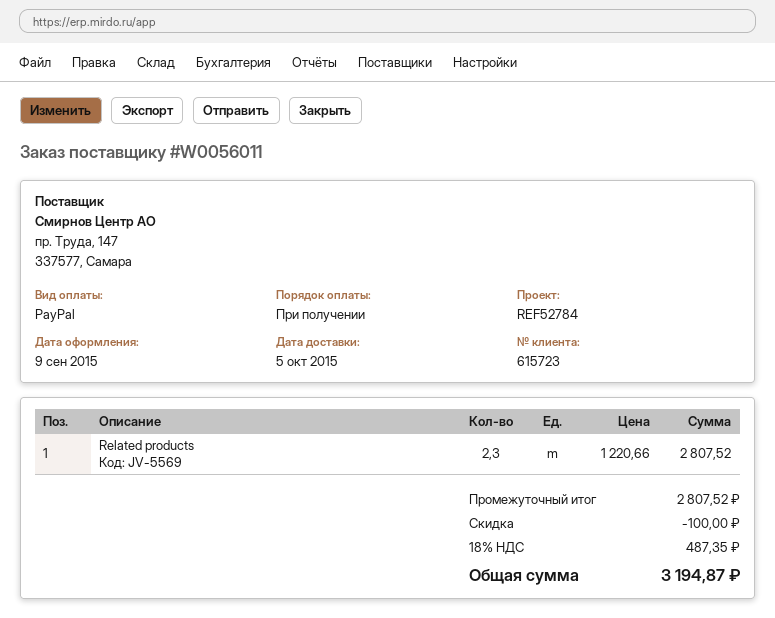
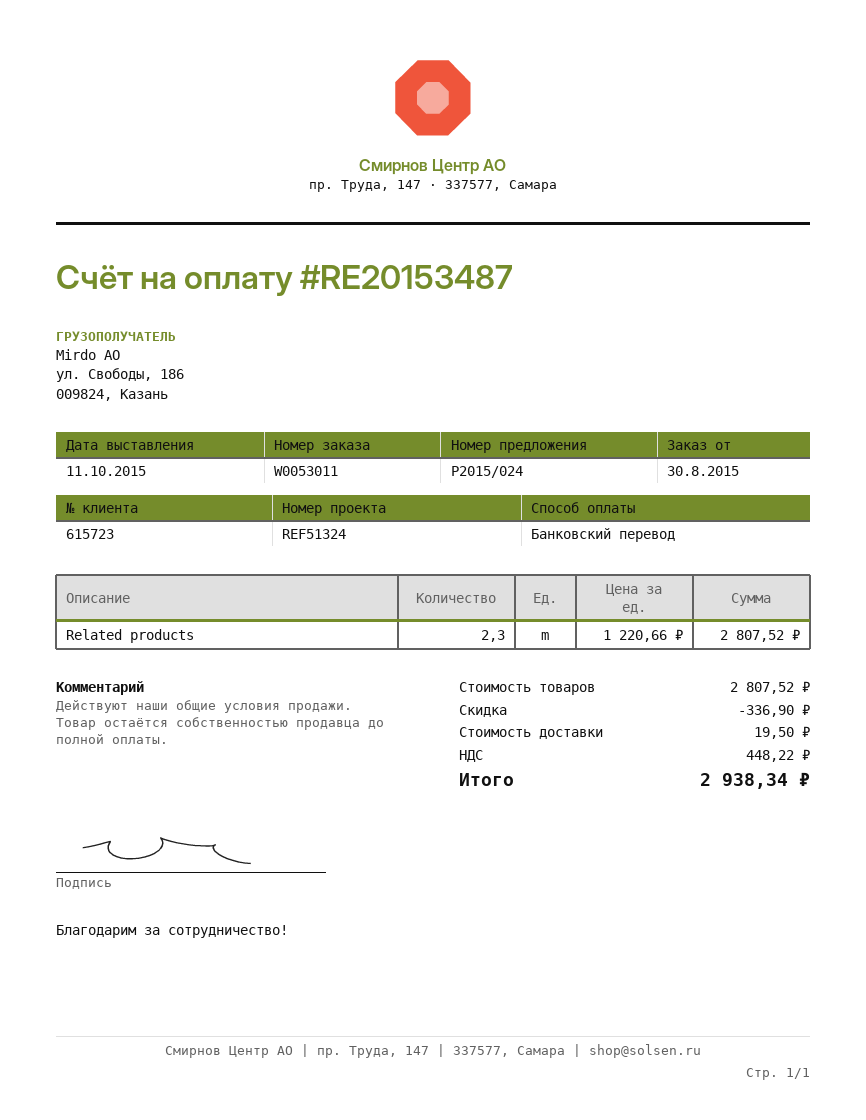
order number: W0056011 -> W0053011
order date: 2015-09-09 -> 2015-08-30
reference: REF52784 -> REF51324
payment method: PayPal -> bank transfer
discount: 100.00 -> 336.90
shipping: none -> 19.50
tax: 487.35 -> 448.22
total: 3194.87 -> 2938.34

